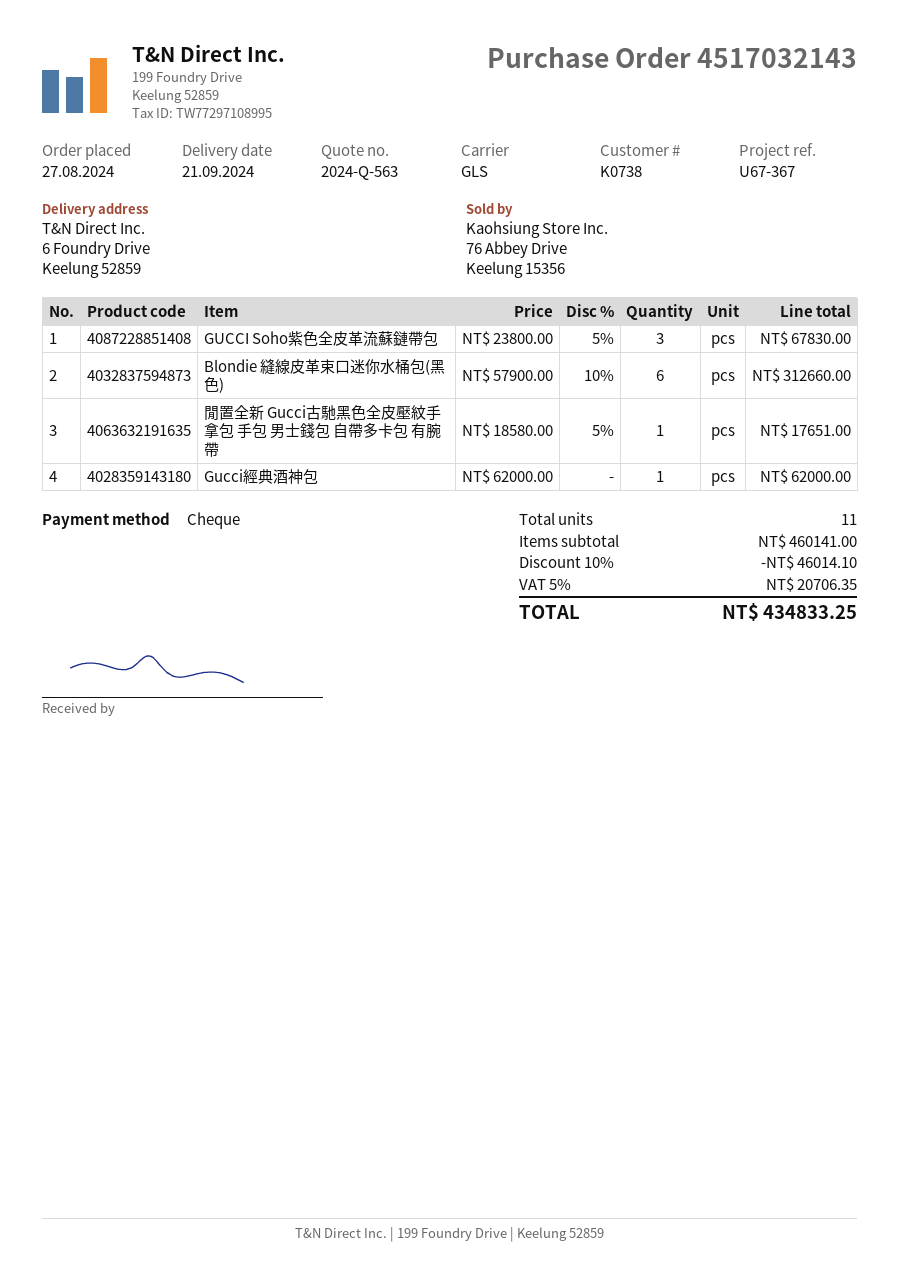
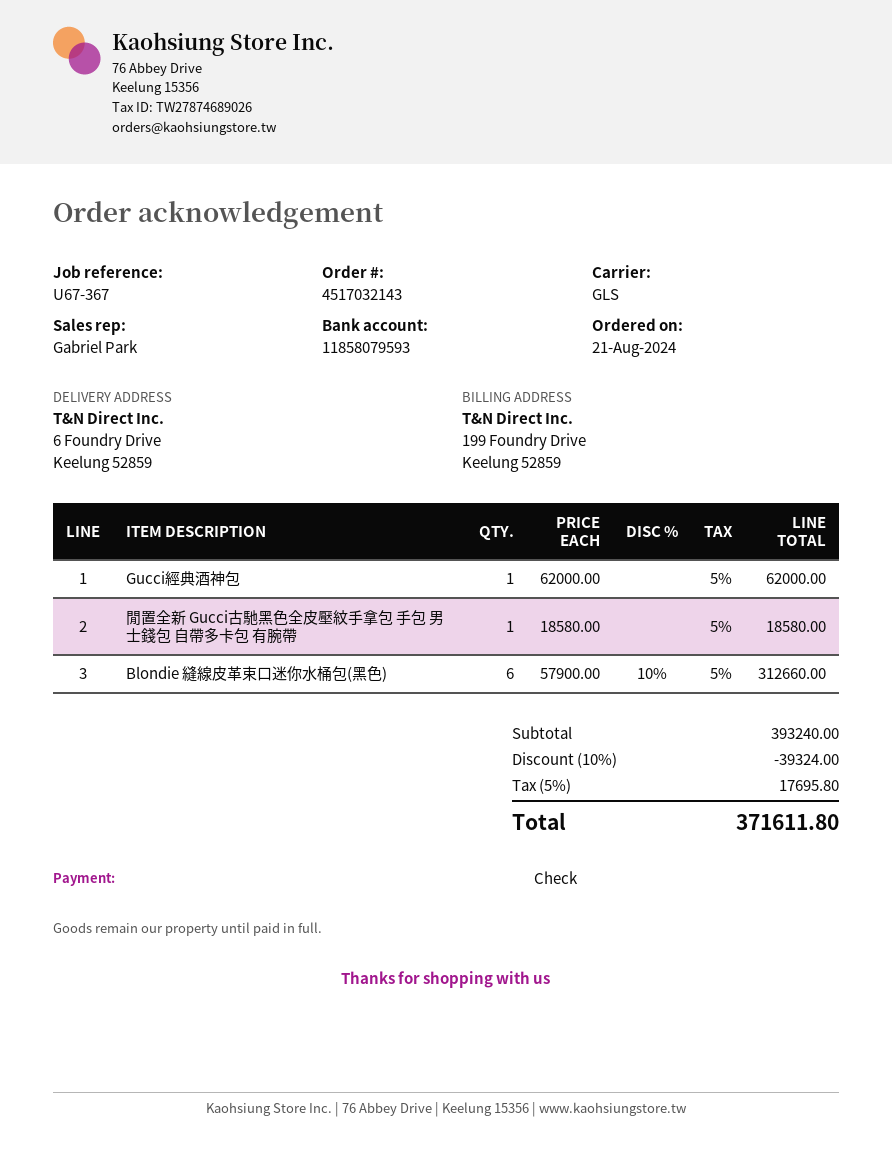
order date: 2024-08-27 -> 2024-08-21
GUCCI Soho紫色全皮革流蘇鏈帶包: 3 x 23800.00 - 5% = 67830.00 -> none
閒置全新 Gucci古馳黑色全皮壓紋手拿包 手包 男士錢包 自帶多卡包 有腕帶: 1 x 18580.00 - 5% = 17651.00 -> 1 x 18580.00 = 18580.00
subtotal: 460141.00 -> 393240.00
discount: 10% = 46014.10 -> 10% = 39324.00
tax: 5% = 20706.35 -> 5% = 17695.80
total: 434833.25 -> 371611.80

